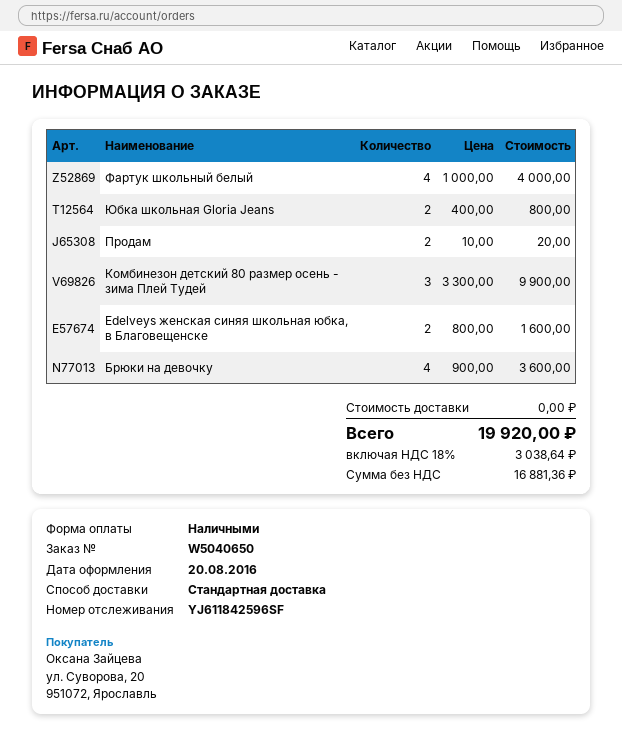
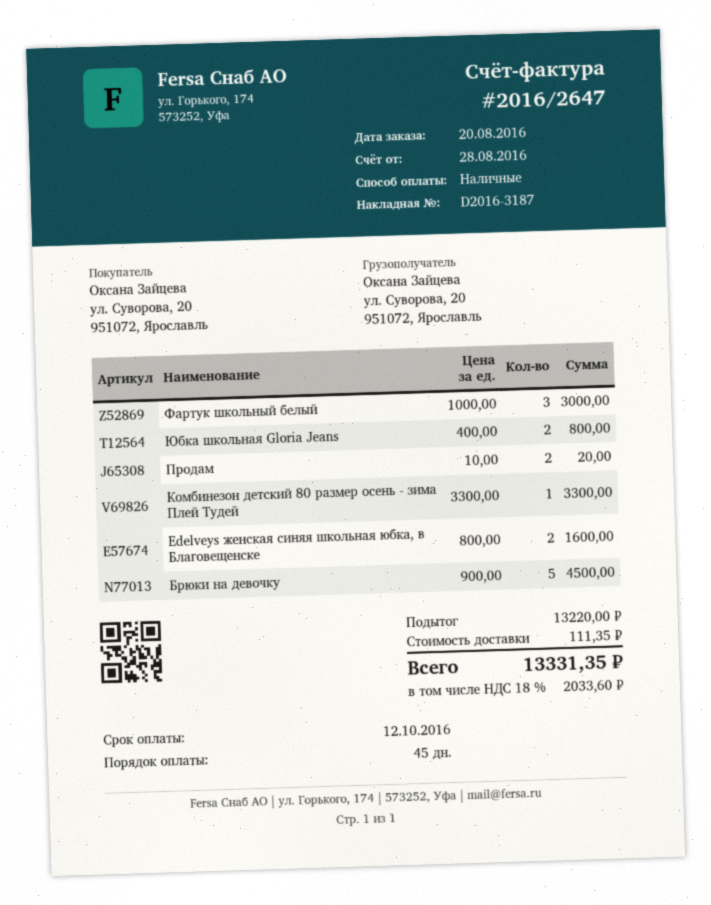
Фартук школьный белый: 4 x 1000.00 = 4000.00 -> 3 x 1000.00 = 3000.00
Комбинезон детский 80 размер осень - зима Плей Тудей: 3 x 3300.00 = 9900.00 -> 1 x 3300.00 = 3300.00
Брюки на девочку: 4 x 900.00 = 3600.00 -> 5 x 900.00 = 4500.00
shipping: 0.00 -> 111.35
tax: 18% = 3038.64 -> 18% = 2033.60
total: 19920.00 -> 13331.35

